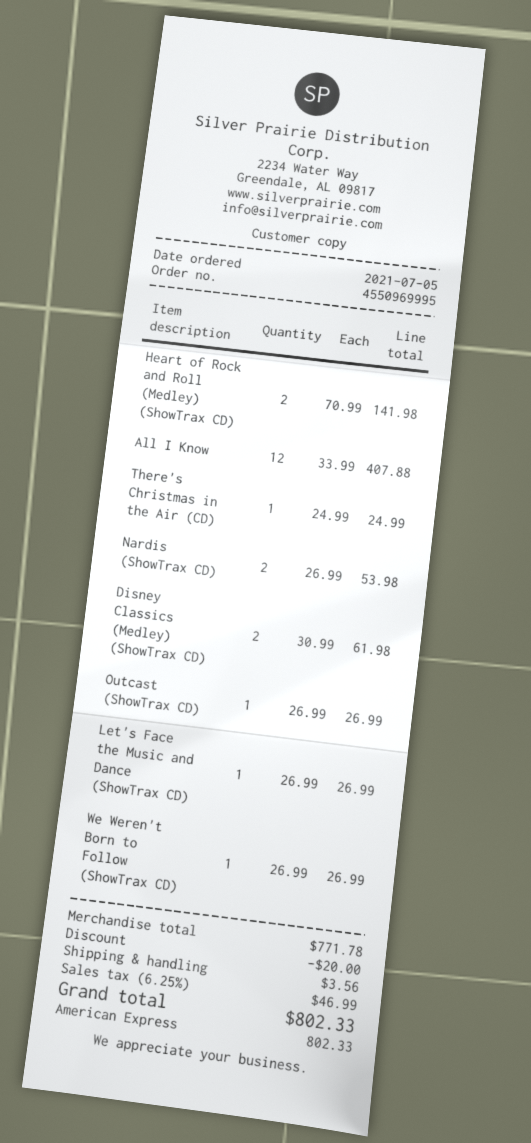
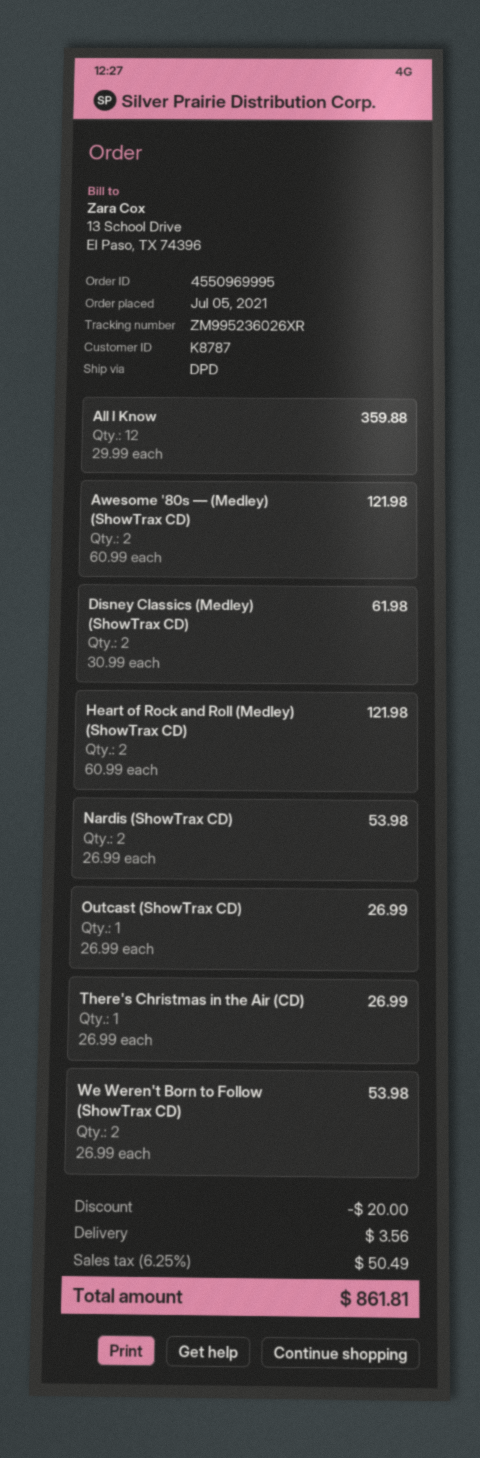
Heart of Rock and Roll (Medley) (ShowTrax CD): 2 x 70.99 = 141.98 -> 2 x 60.99 = 121.98
All I Know: 12 x 33.99 = 407.88 -> 12 x 29.99 = 359.88
There's Christmas in the Air (CD): 1 x 24.99 = 24.99 -> 1 x 26.99 = 26.99
Let's Face the Music and Dance (ShowTrax CD): 1 x 26.99 = 26.99 -> none
We Weren't Born to Follow (ShowTrax CD): 1 x 26.99 = 26.99 -> 2 x 26.99 = 53.98
Awesome '80s — (Medley) (ShowTrax CD): none -> 2 x 60.99 = 121.98
tax: 6.25% = 46.99 -> 6.25% = 50.49
total: 802.33 -> 861.81

